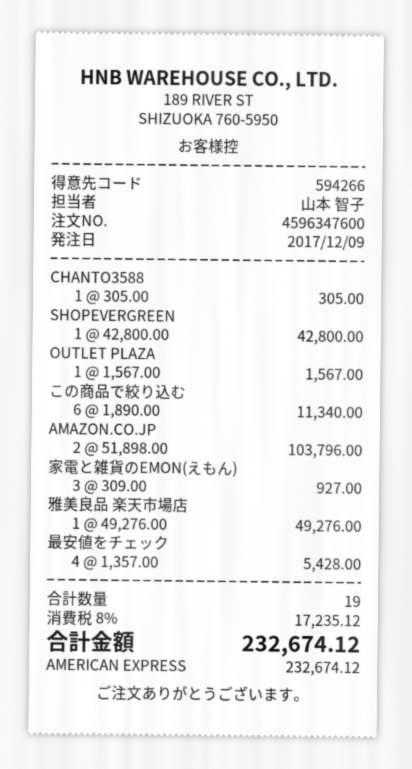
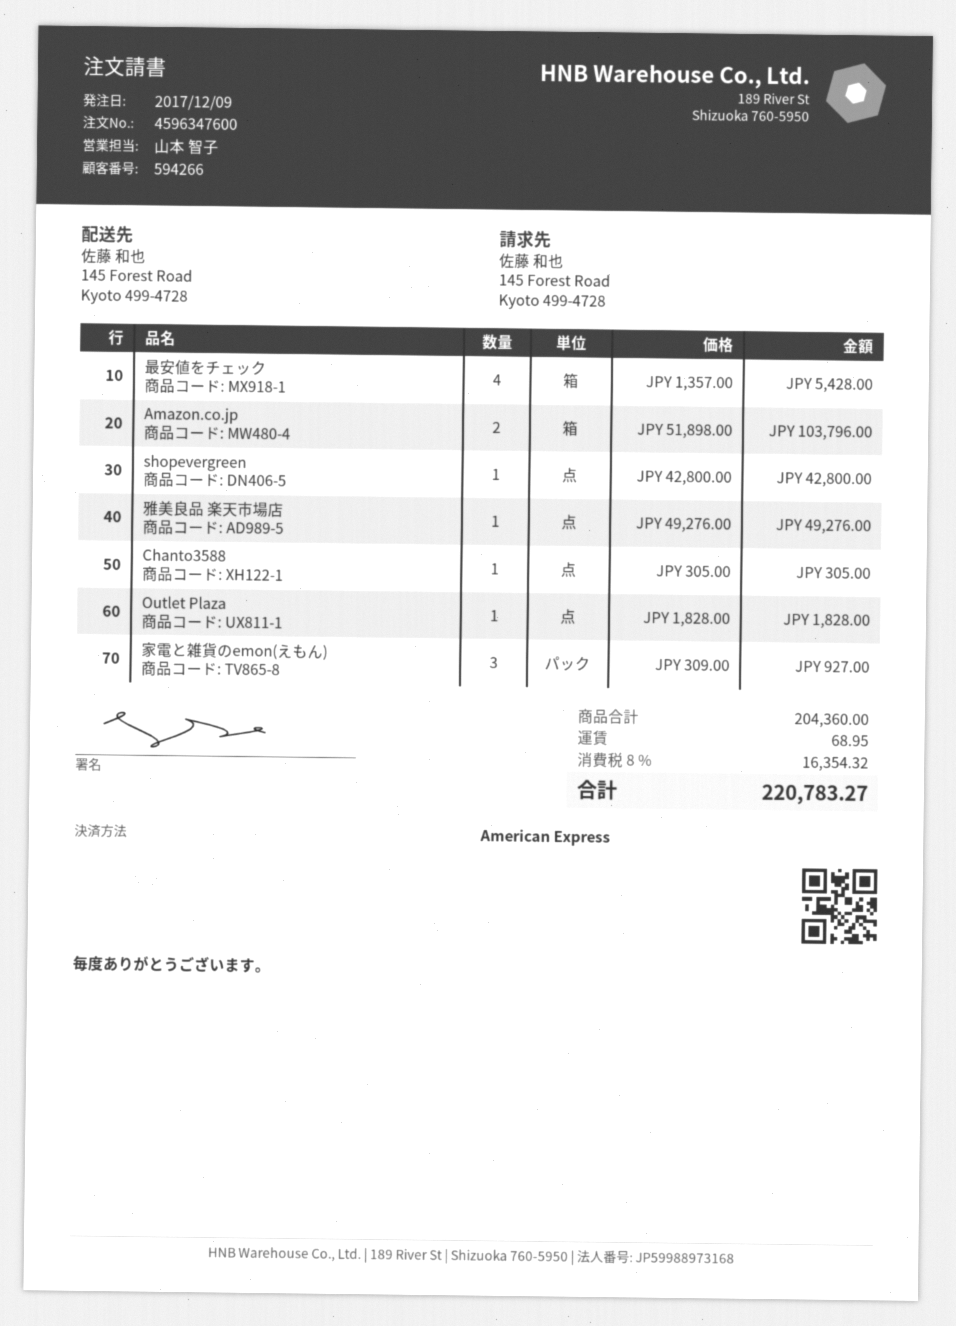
OUTLET PLAZA: 1 x 1567.00 = 1567.00 -> 1 x 1828.00 = 1828.00
この商品で絞り込む: 6 x 1890.00 = 11340.00 -> none
shipping: none -> 68.95
tax: 8% = 17235.12 -> 8% = 16354.32
total: 232674.12 -> 220783.27

